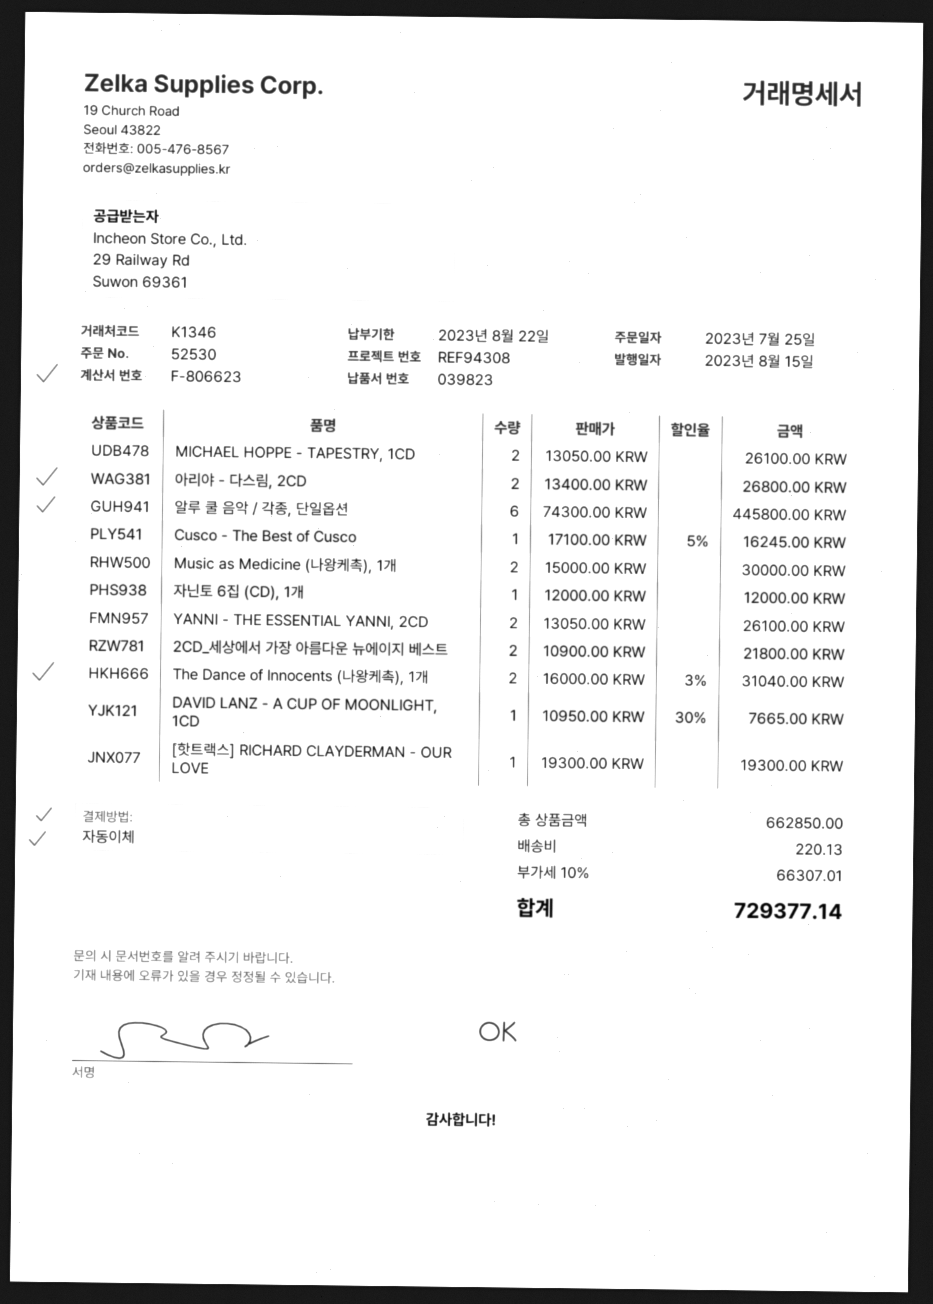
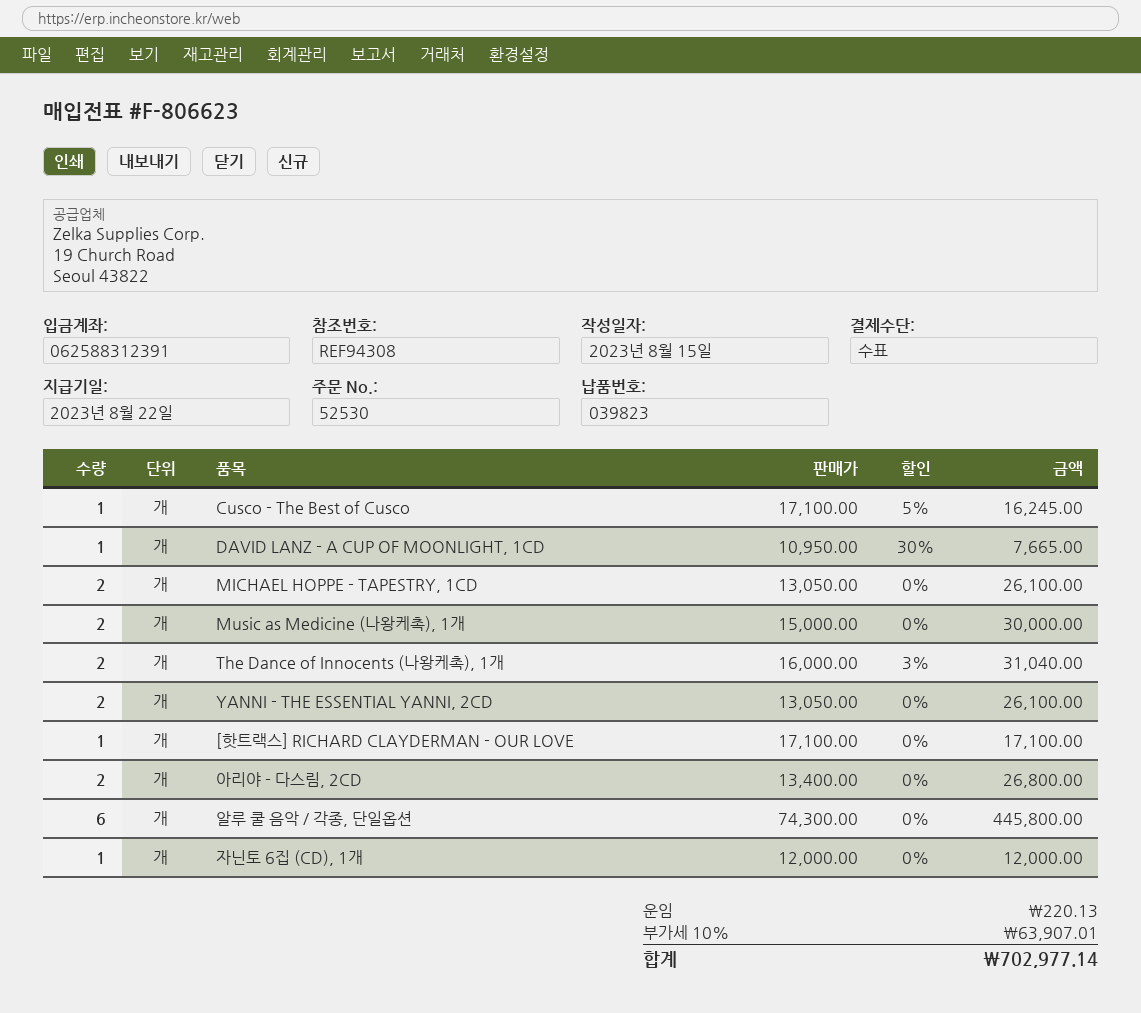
payment method: direct debit -> cheque
2CD_세상에서 가장 아름다운 뉴에이지 베스트: 2 x 10900.00 = 21800.00 -> none
[핫트랙스] RICHARD CLAYDERMAN - OUR LOVE: 1 x 19300.00 = 19300.00 -> 1 x 17100.00 = 17100.00
tax: 10% = 66307.01 -> 10% = 63907.01
total: 729377.14 -> 702977.14

